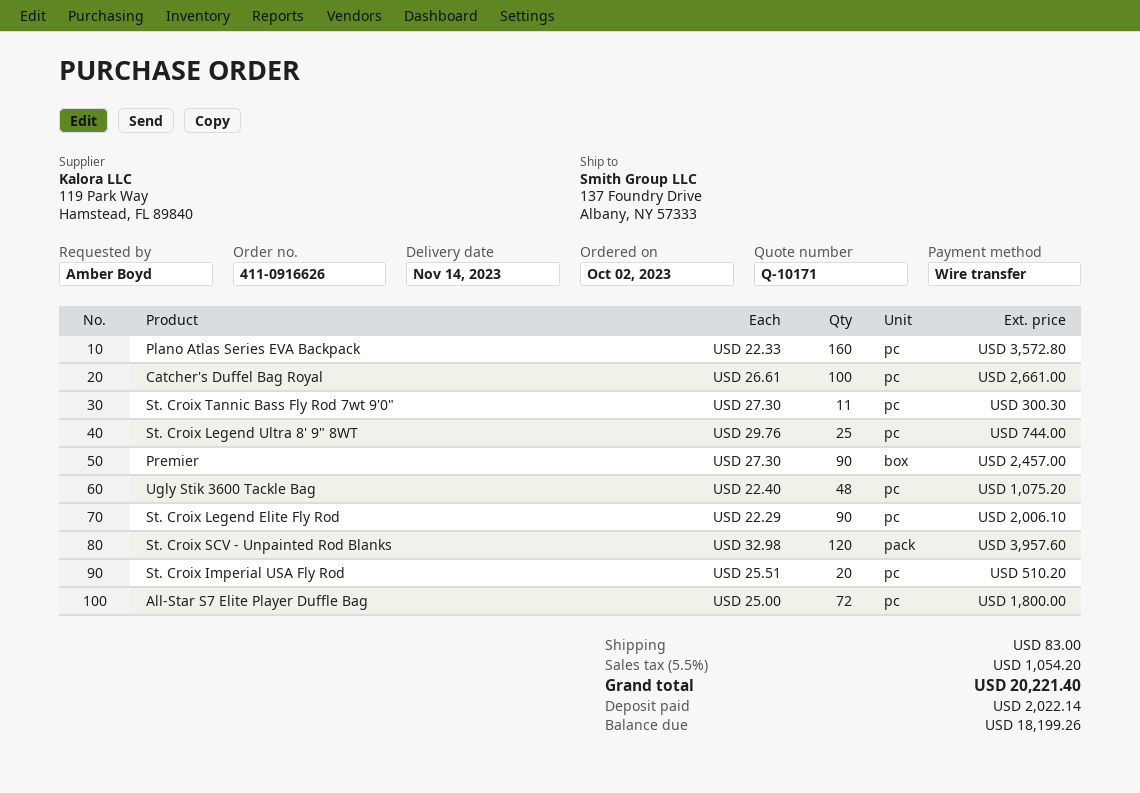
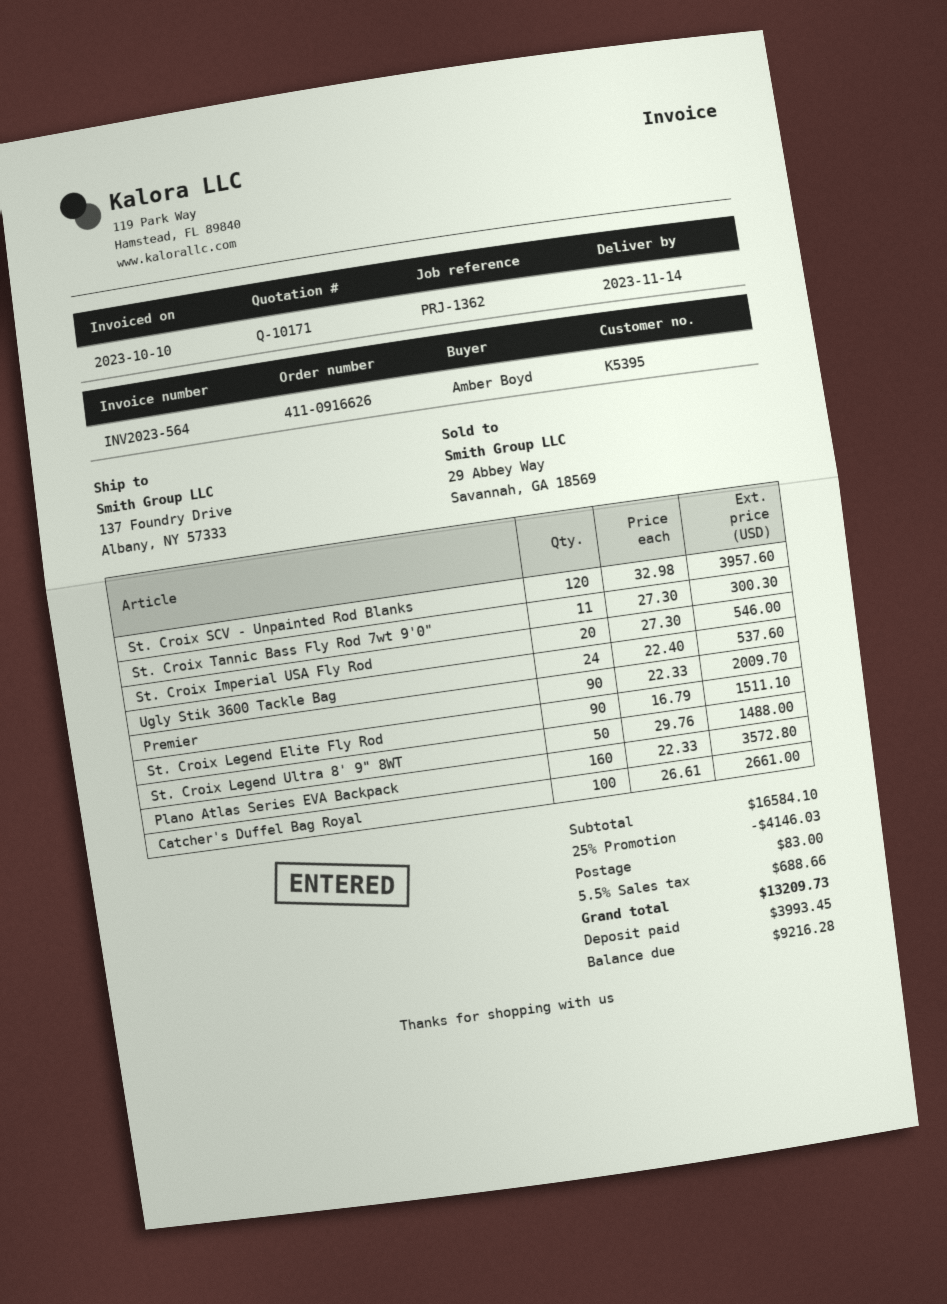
St. Croix Legend Ultra 8' 9" 8WT: 25 x 29.76 = 744.00 -> 50 x 29.76 = 1488.00
Premier: 90 x 27.30 = 2457.00 -> 90 x 22.33 = 2009.70
Ugly Stik 3600 Tackle Bag: 48 x 22.40 = 1075.20 -> 24 x 22.40 = 537.60
St. Croix Legend Elite Fly Rod: 90 x 22.29 = 2006.10 -> 90 x 16.79 = 1511.10
St. Croix Imperial USA Fly Rod: 20 x 25.51 = 510.20 -> 20 x 27.30 = 546.00
All-Star S7 Elite Player Duffle Bag: 72 x 25.00 = 1800.00 -> none
discount: none -> 25% = 4146.03
tax: 5.5% = 1054.20 -> 5.5% = 688.66
total: 20221.40 -> 13209.73
deposit: 2022.14 -> 3993.45
balance: 18199.26 -> 9216.28

